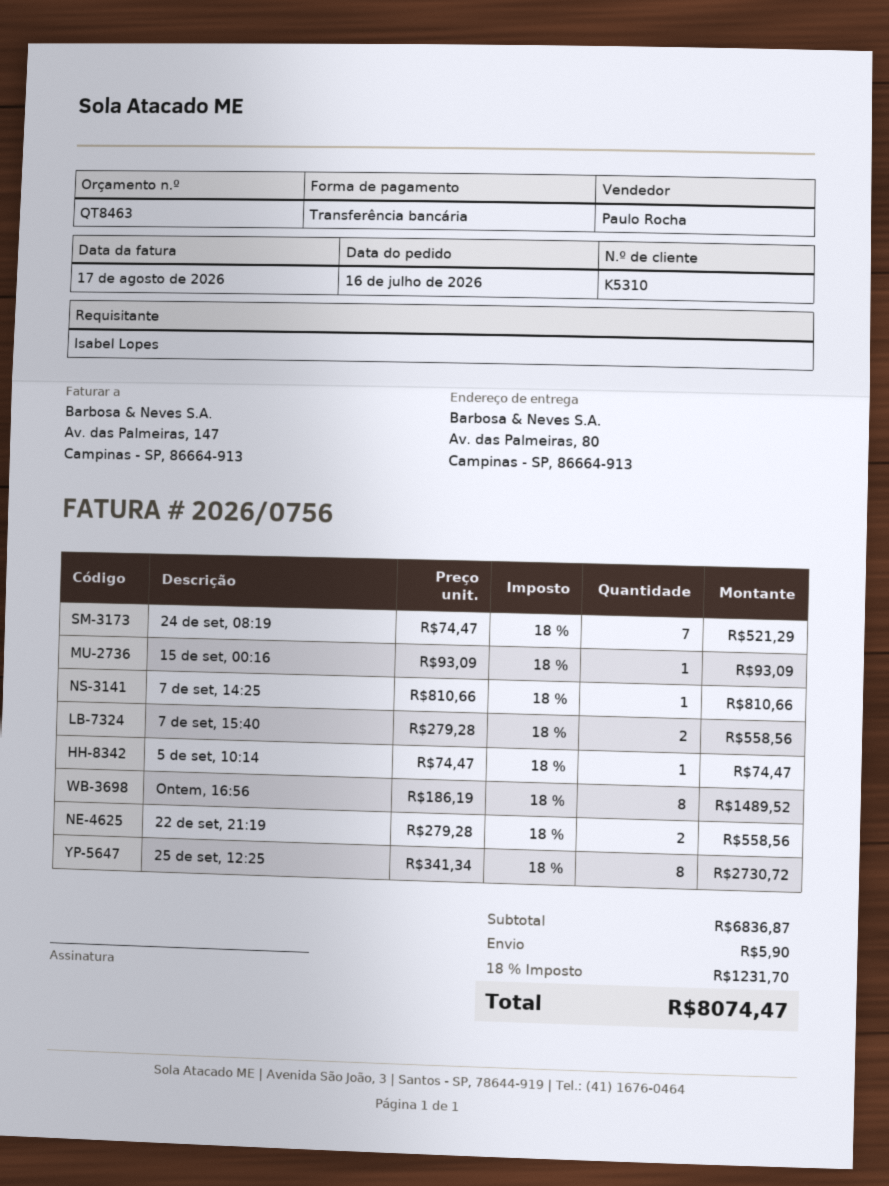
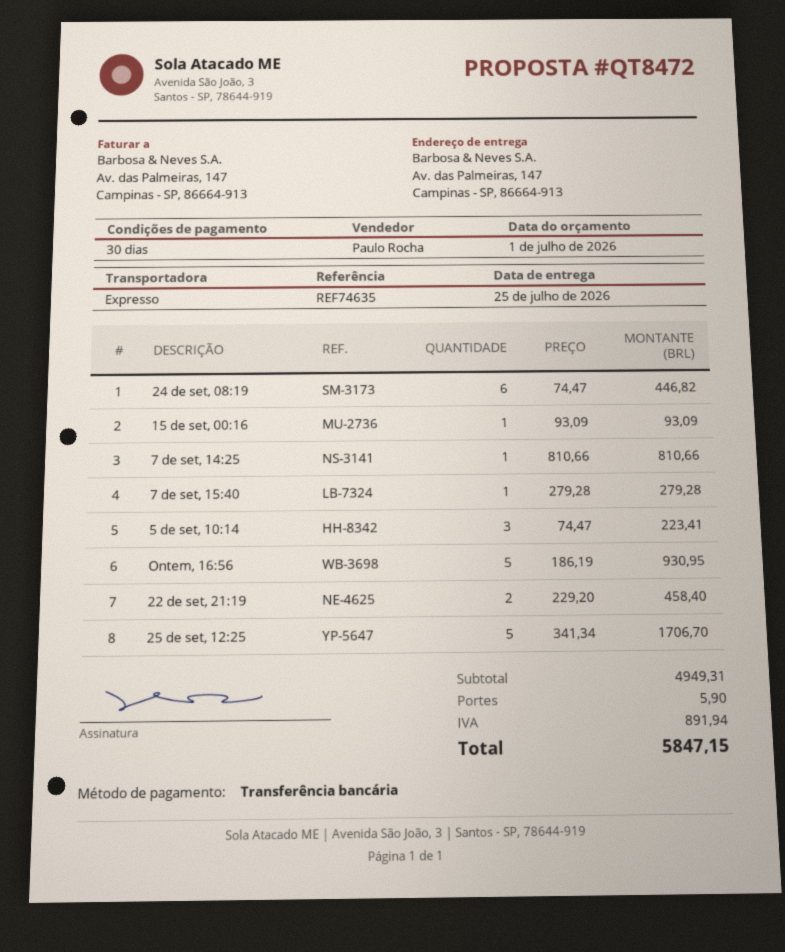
quote number: QT8463 -> QT8472
ship to: Av. das Palmeiras, 80, Campinas - SP, 86664-913 -> Av. das Palmeiras, 147, Campinas - SP, 86664-913
24 de set, 08:19: 7 x 74.47 = 521.29 -> 6 x 74.47 = 446.82
7 de set, 15:40: 2 x 279.28 = 558.56 -> 1 x 279.28 = 279.28
5 de set, 10:14: 1 x 74.47 = 74.47 -> 3 x 74.47 = 223.41
Ontem, 16:56: 8 x 186.19 = 1489.52 -> 5 x 186.19 = 930.95
22 de set, 21:19: 2 x 279.28 = 558.56 -> 2 x 229.20 = 458.40
25 de set, 12:25: 8 x 341.34 = 2730.72 -> 5 x 341.34 = 1706.70
subtotal: 6836.87 -> 4949.31
tax: 1231.70 -> 891.94
total: 8074.47 -> 5847.15

